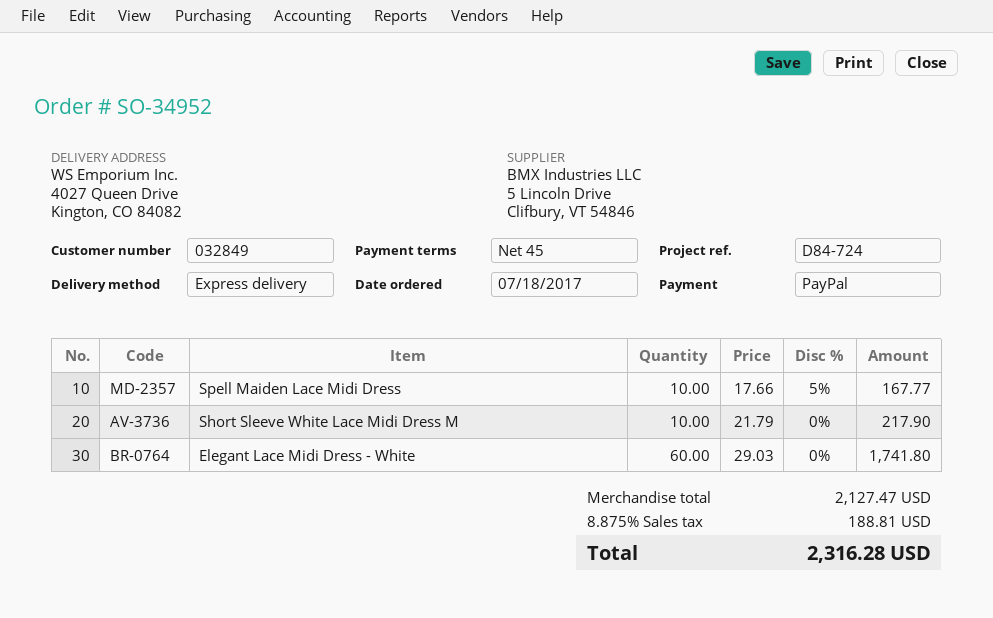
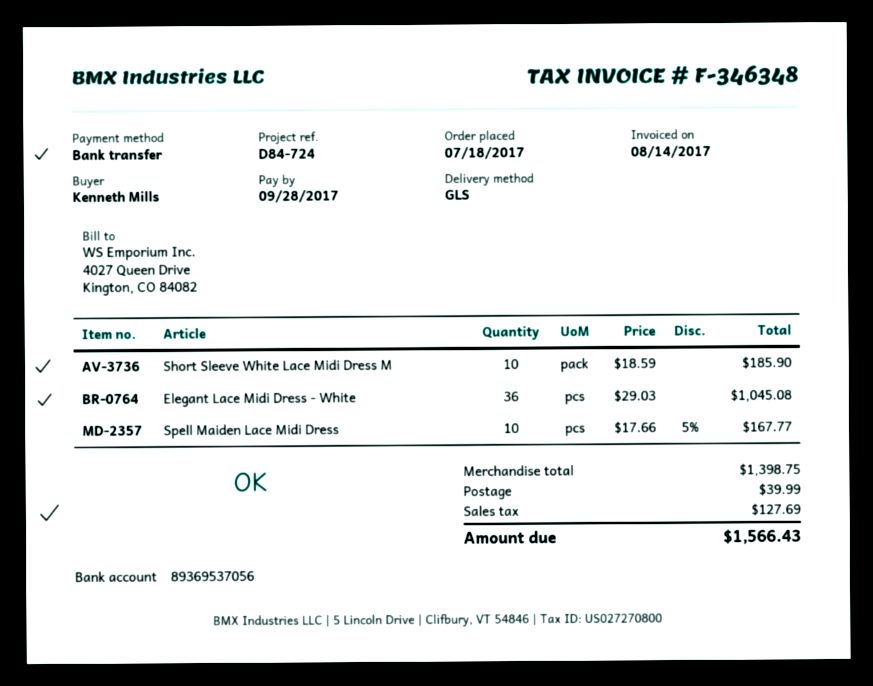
payment method: PayPal -> bank transfer
shipping method: express -> GLS
Short Sleeve White Lace Midi Dress M: 10 x 21.79 = 217.90 -> 10 x 18.59 = 185.90
Elegant Lace Midi Dress - White: 60 x 29.03 = 1741.80 -> 36 x 29.03 = 1045.08
subtotal: 2127.47 -> 1398.75
shipping: none -> 39.99
tax: 188.81 -> 127.69
total: 2316.28 -> 1566.43

